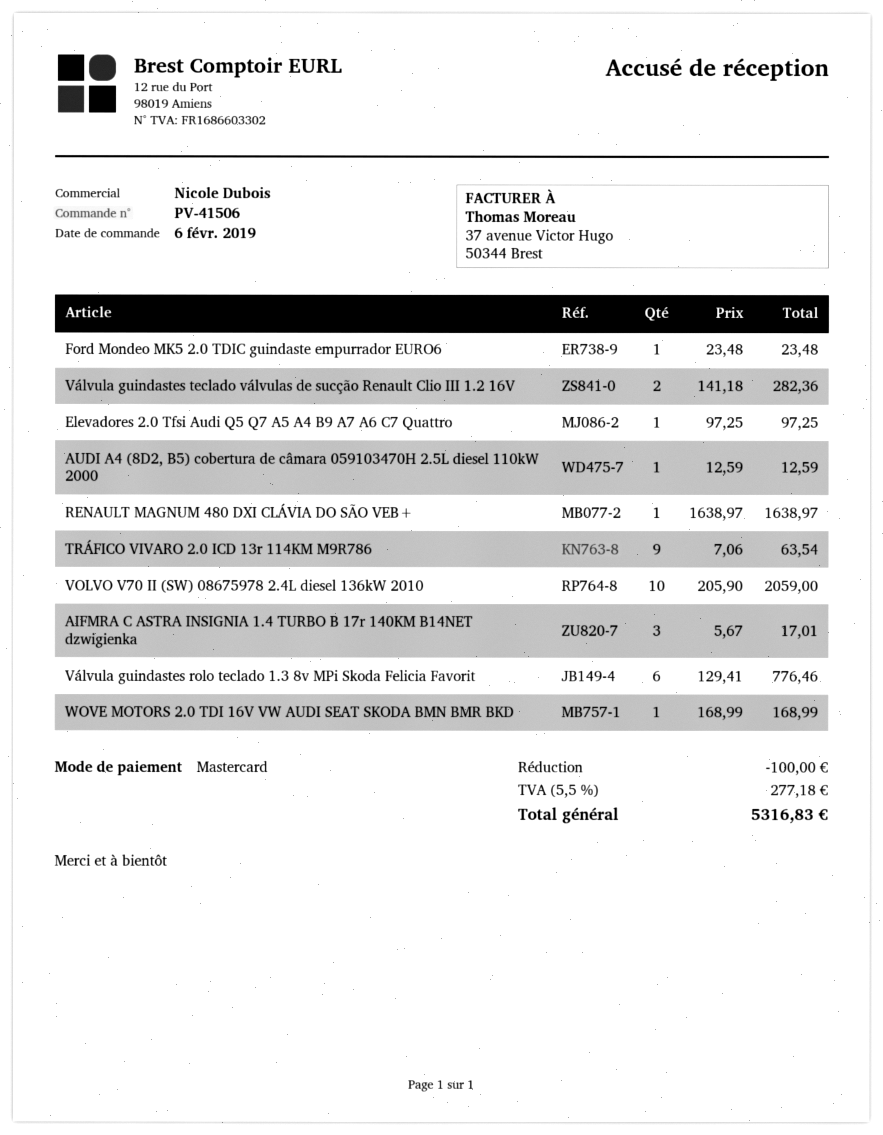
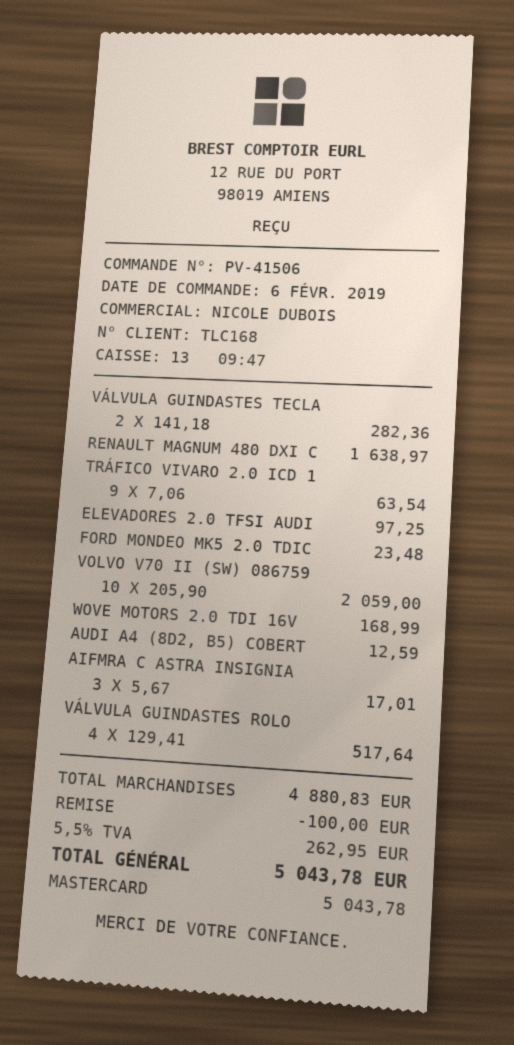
Válvula guindastes rolo teclado 1.3 8v MPi Skoda Felicia Favorit: 6 x 129.41 = 776.46 -> 4 x 129.41 = 517.64
tax: 5.5% = 277.18 -> 5.5% = 262.95
total: 5316.83 -> 5043.78

